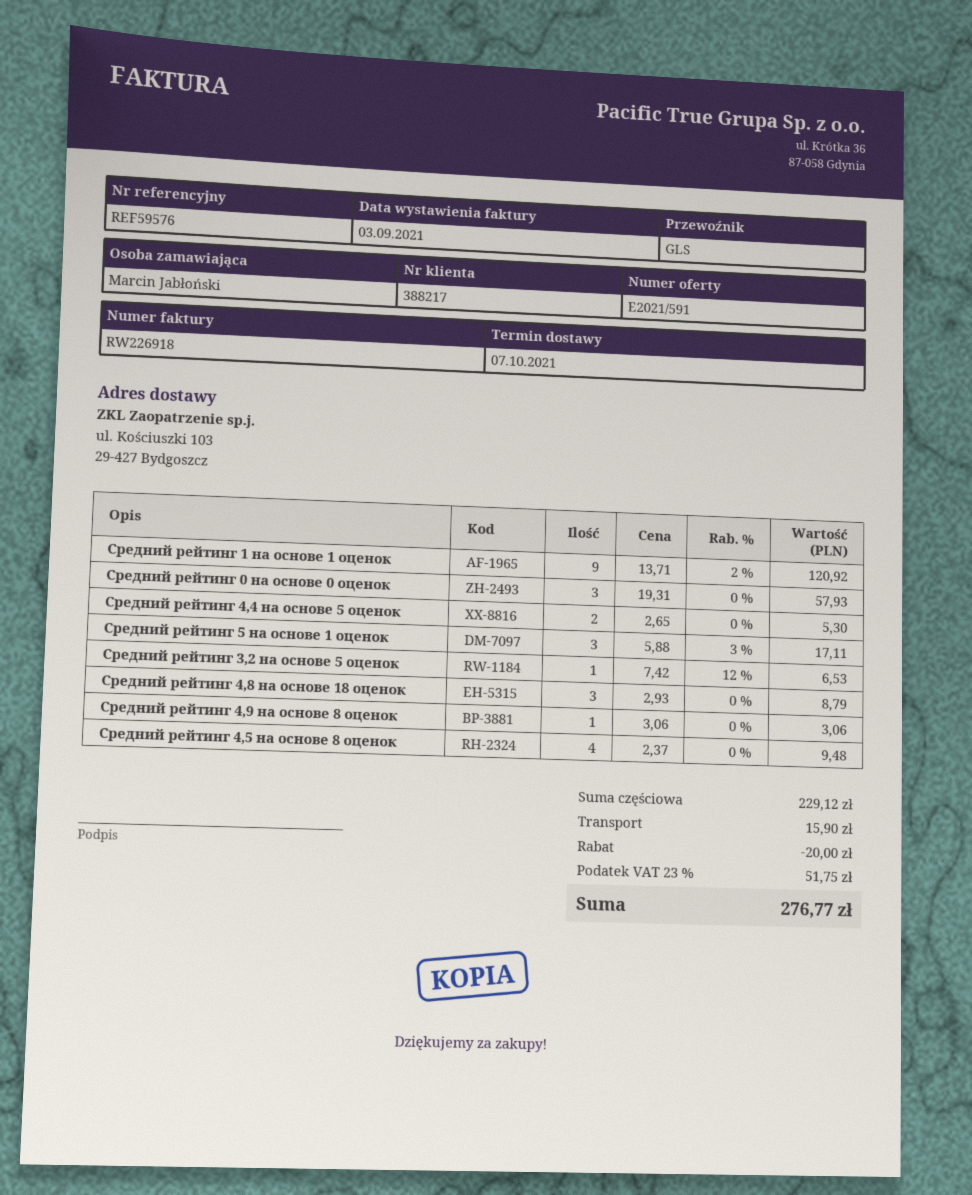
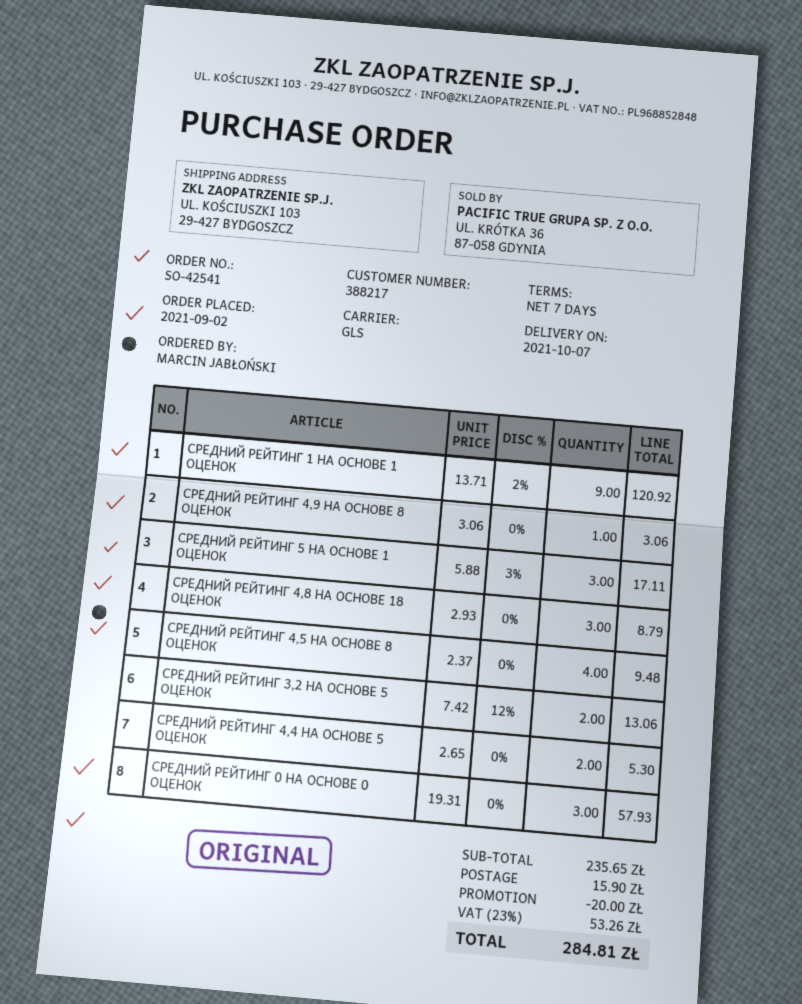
Средний рейтинг 3,2 на основе 5 оценок: 1 x 7.42 - 12% = 6.53 -> 2 x 7.42 - 12% = 13.06
subtotal: 229.12 -> 235.65
tax: 23% = 51.75 -> 23% = 53.26
total: 276.77 -> 284.81

